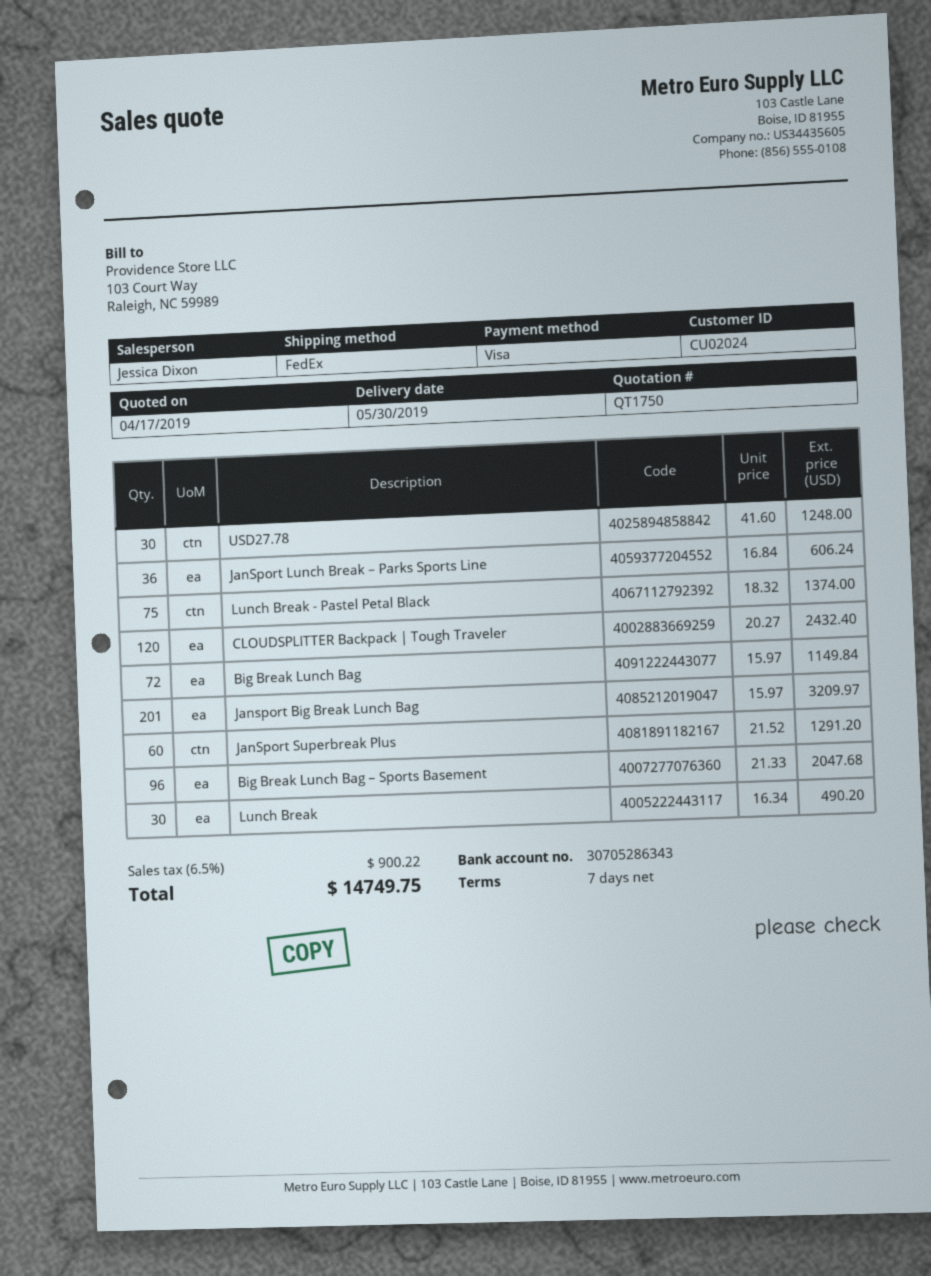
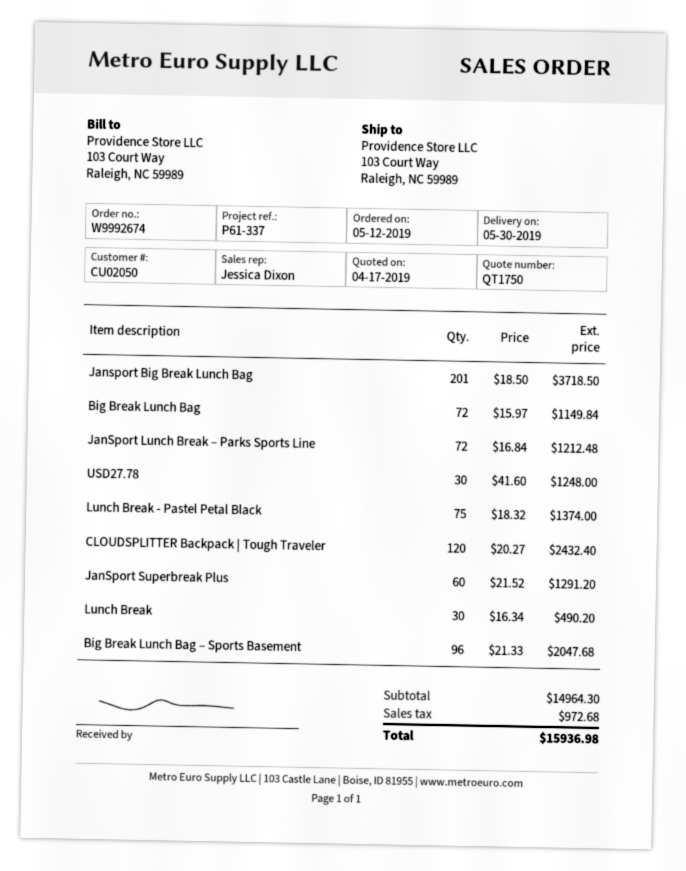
customer number: CU02024 -> CU02050
JanSport Lunch Break – Parks Sports Line: 36 x 16.84 = 606.24 -> 72 x 16.84 = 1212.48
Jansport Big Break Lunch Bag: 201 x 15.97 = 3209.97 -> 201 x 18.50 = 3718.50
tax: 900.22 -> 972.68
total: 14749.75 -> 15936.98

